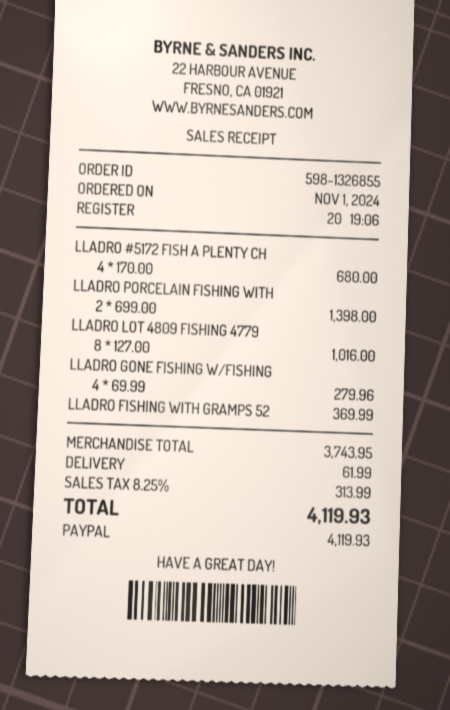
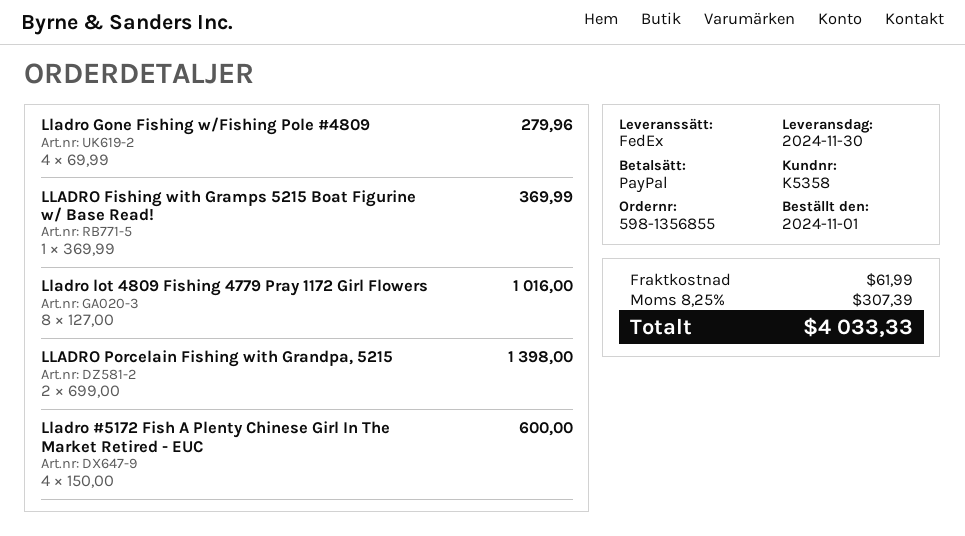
order number: 598-1326855 -> 598-1356855
LLADRO #5172 FISH A PLENTY CH: 4 x 170.00 = 680.00 -> 4 x 150.00 = 600.00
tax: 8.25% = 313.99 -> 8.25% = 307.39
total: 4119.93 -> 4033.33

